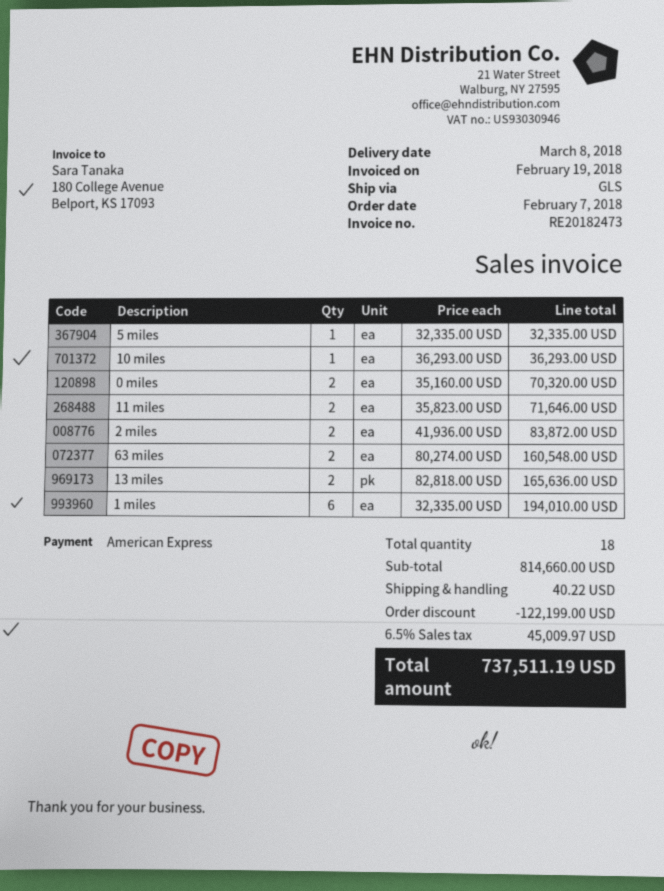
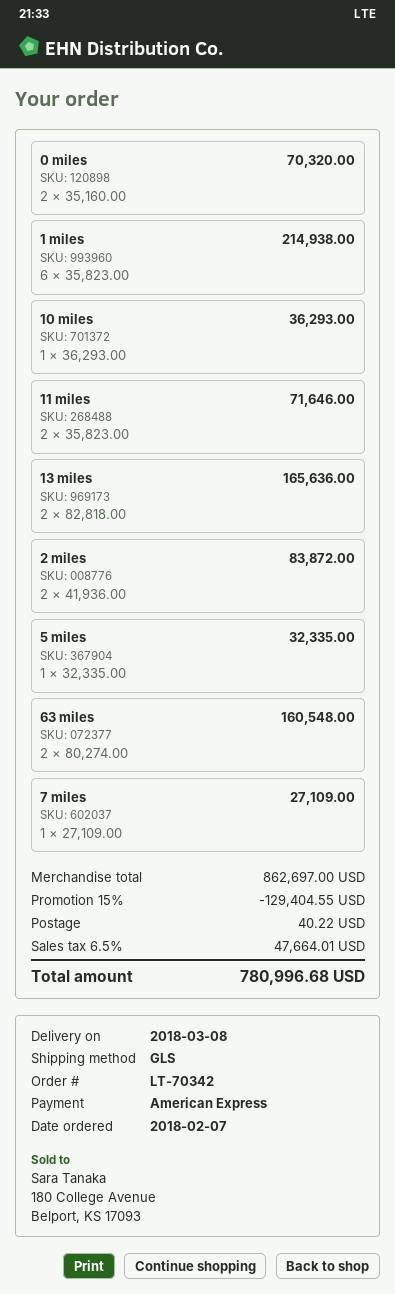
1 miles: 6 x 32335.00 = 194010.00 -> 6 x 35823.00 = 214938.00
7 miles: none -> 1 x 27109.00 = 27109.00
subtotal: 814660.00 -> 862697.00
discount: 122199.00 -> 129404.55
tax: 6.5% = 45009.97 -> 6.5% = 47664.01
total: 737511.19 -> 780996.68

